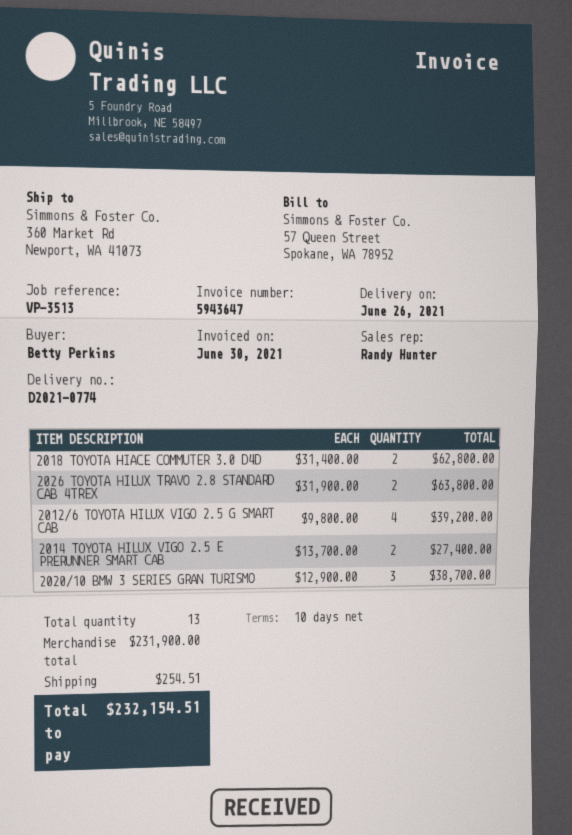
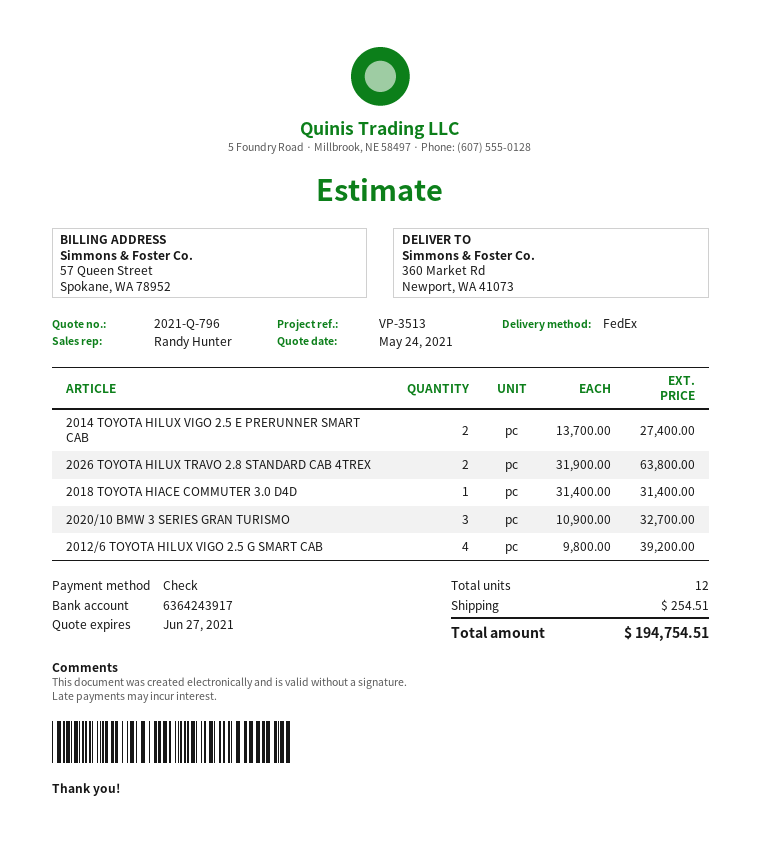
2018 TOYOTA HIACE COMMUTER 3.0 D4D: 2 x 31400.00 = 62800.00 -> 1 x 31400.00 = 31400.00
2020/10 BMW 3 SERIES GRAN TURISMO: 3 x 12900.00 = 38700.00 -> 3 x 10900.00 = 32700.00
total quantity: 13 -> 12
total: 232154.51 -> 194754.51

